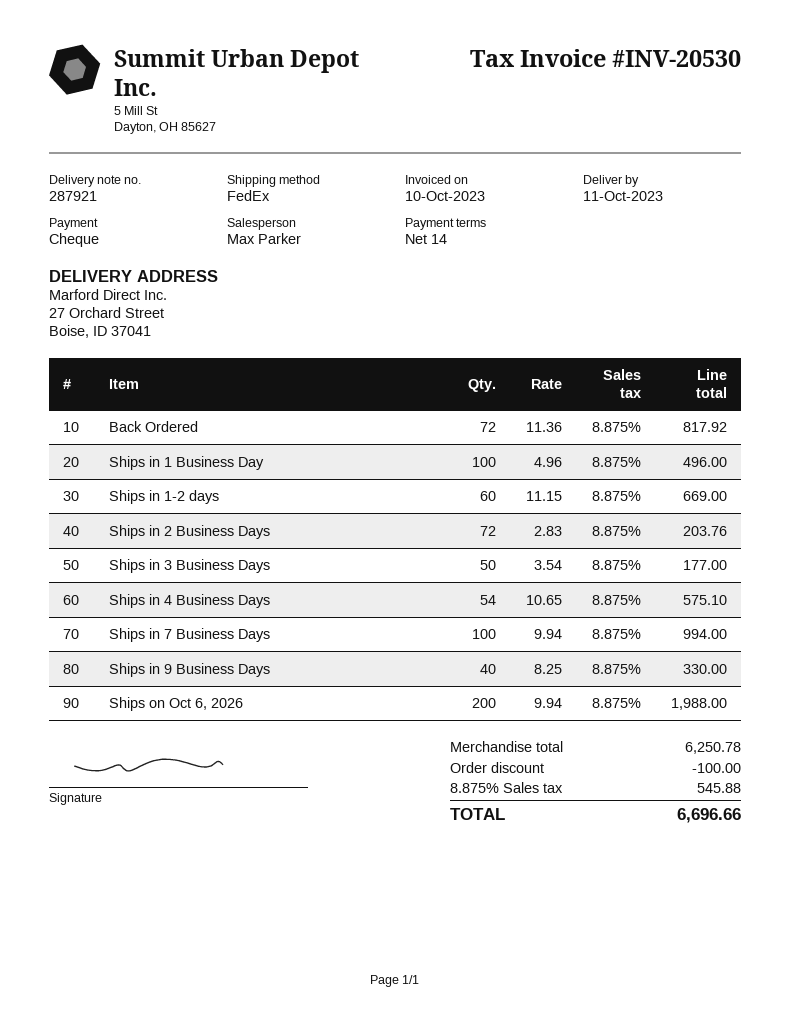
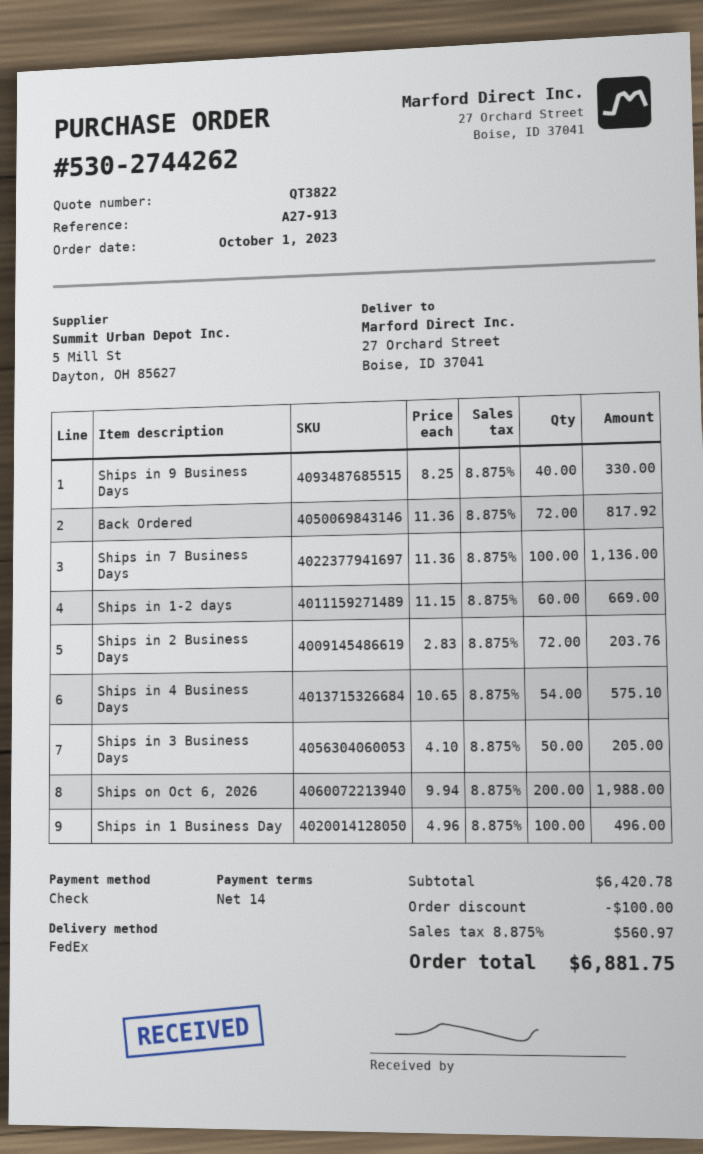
Ships in 3 Business Days: 50 x 3.54 = 177.00 -> 50 x 4.10 = 205.00
Ships in 7 Business Days: 100 x 9.94 = 994.00 -> 100 x 11.36 = 1136.00
subtotal: 6250.78 -> 6420.78
tax: 8.875% = 545.88 -> 8.875% = 560.97
total: 6696.66 -> 6881.75

